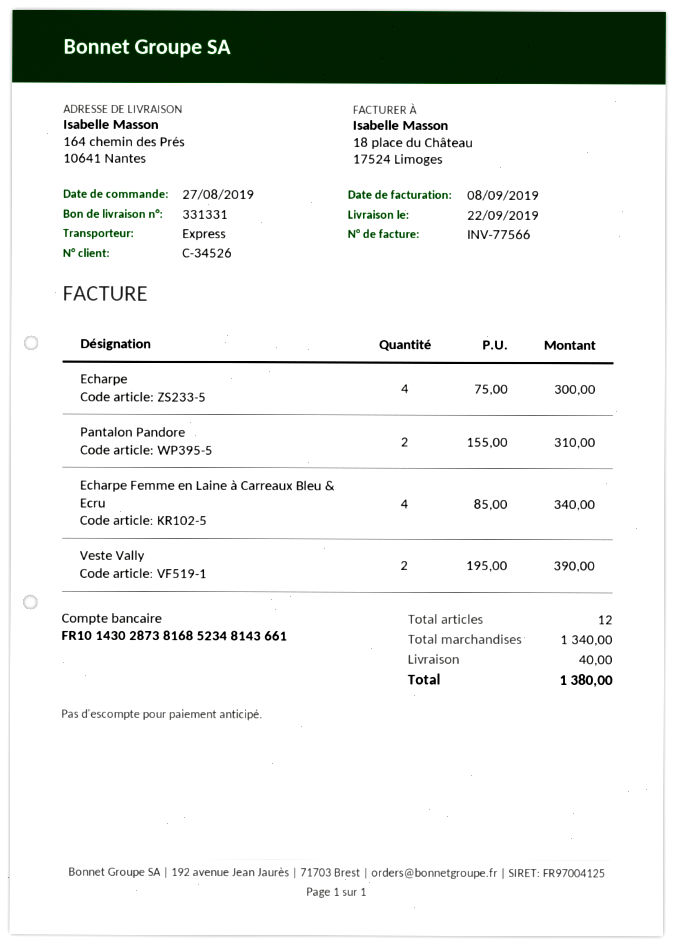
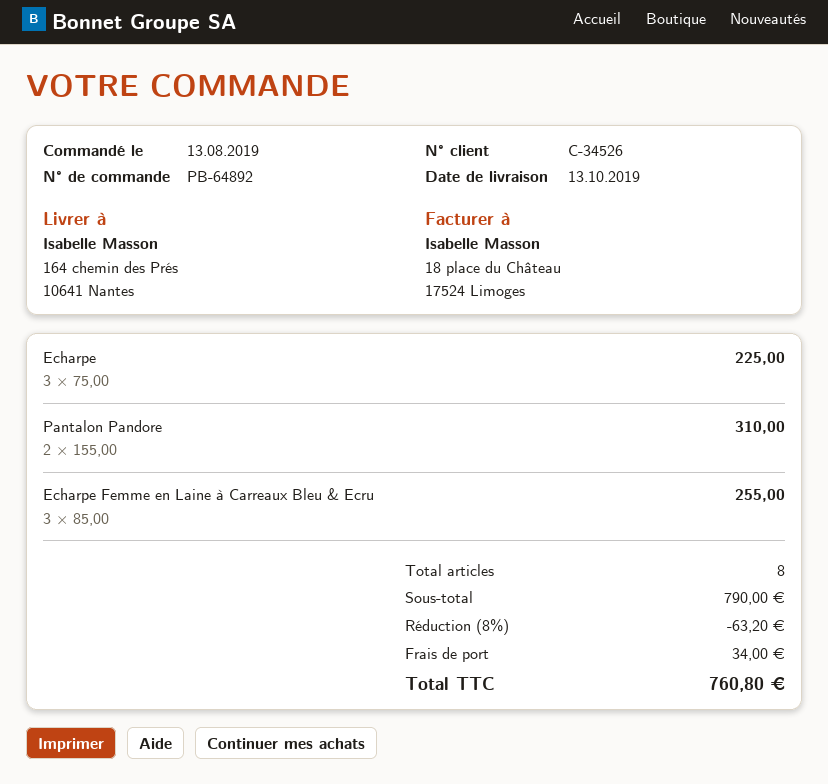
order date: 2019-08-27 -> 2019-08-13
delivery date: 2019-09-22 -> 2019-10-13
Echarpe: 4 x 75.00 = 300.00 -> 3 x 75.00 = 225.00
Echarpe Femme en Laine à Carreaux Bleu & Ecru: 4 x 85.00 = 340.00 -> 3 x 85.00 = 255.00
Veste Vally: 2 x 195.00 = 390.00 -> none
total quantity: 12 -> 8
subtotal: 1340.00 -> 790.00
discount: none -> 8% = 63.20
shipping: 40.00 -> 34.00
total: 1380.00 -> 760.80

